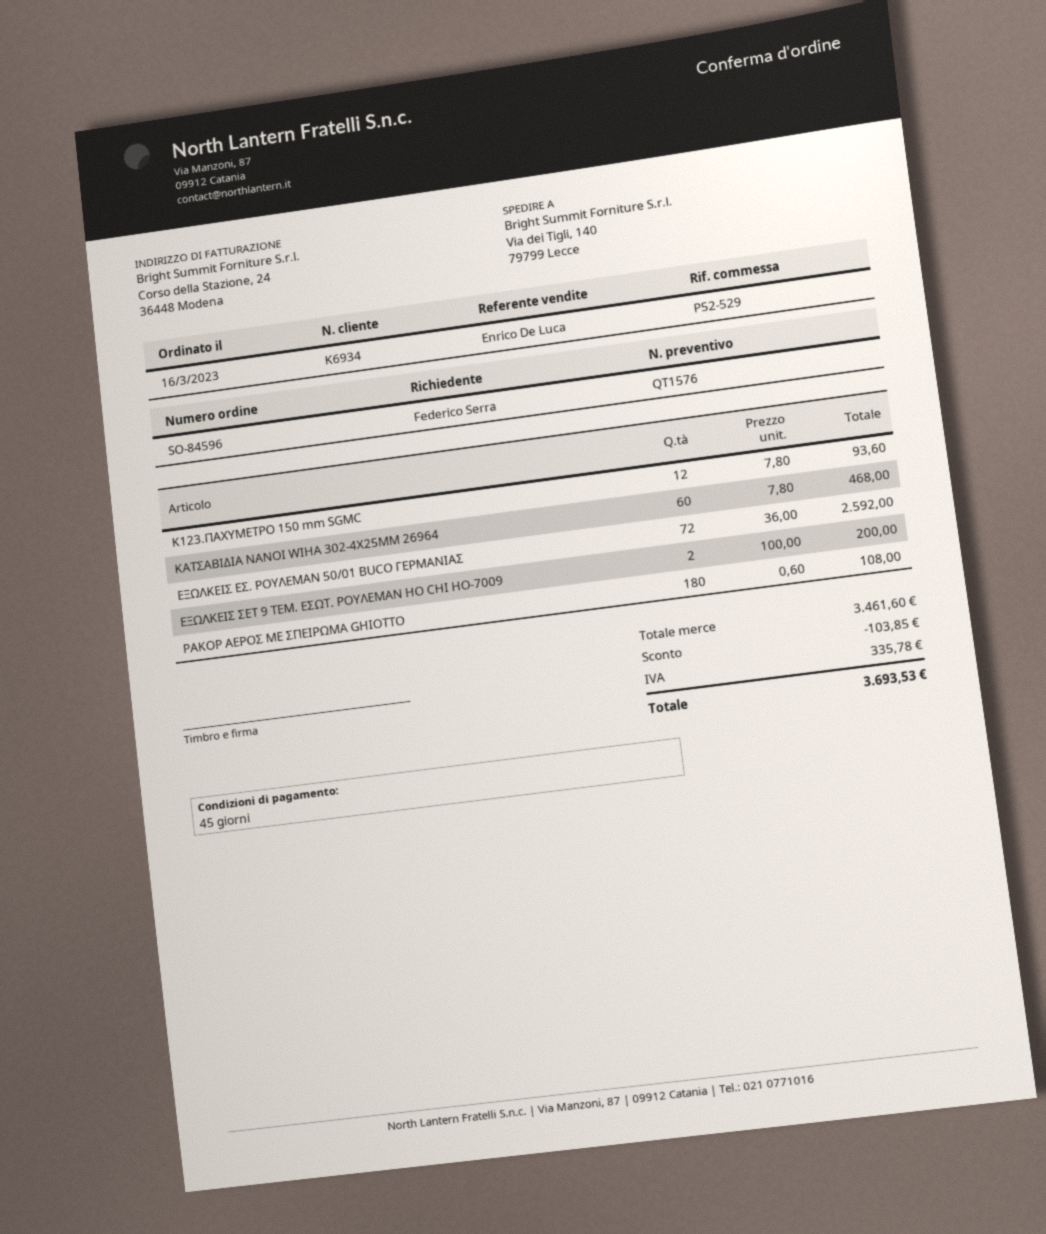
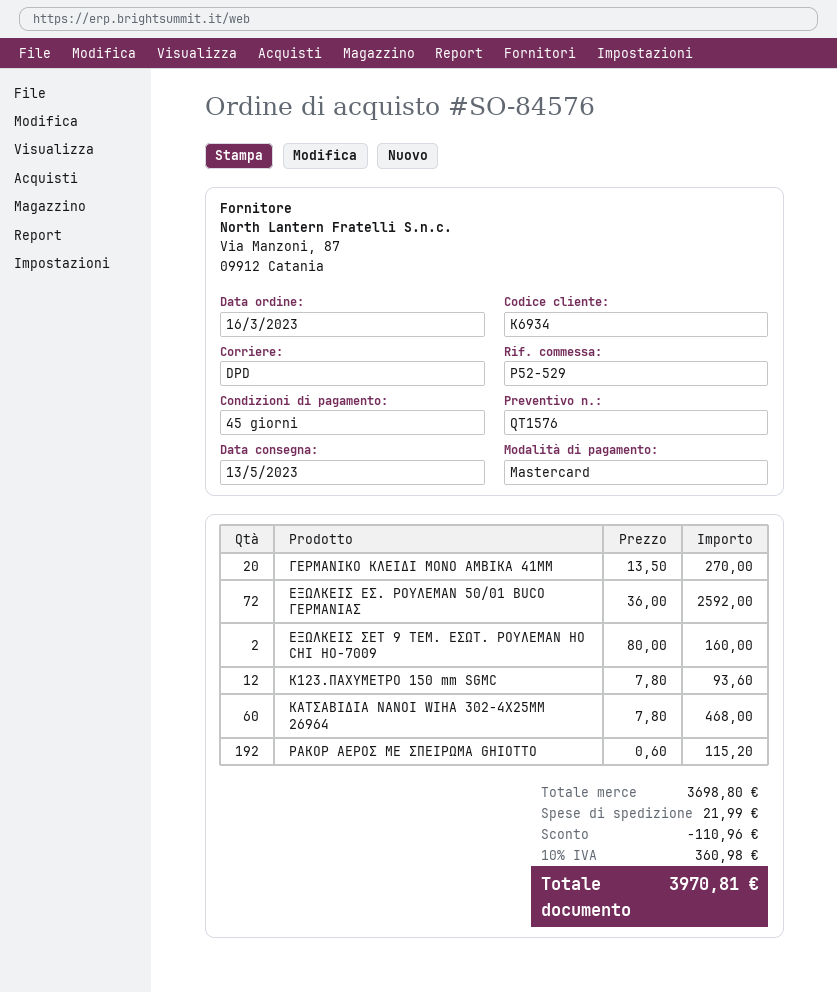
order number: SO-84596 -> SO-84576
ΕΞΩΛΚΕΙΣ ΣΕΤ 9 ΤΕΜ. ΕΣΩΤ. ΡΟΥΛΕΜΑΝ HO CHI HO-7009: 2 x 100.00 = 200.00 -> 2 x 80.00 = 160.00
ΡΑΚΟΡ ΑΕΡΟΣ ΜΕ ΣΠΕΙΡΩΜΑ GHIOTTO: 180 x 0.60 = 108.00 -> 192 x 0.60 = 115.20
ΓΕΡΜΑΝΙΚO ΚΛΕΙΔΙ ΜΟΝΟ AMBIKA 41MM: none -> 20 x 13.50 = 270.00
subtotal: 3461.60 -> 3698.80
discount: 103.85 -> 110.96
shipping: none -> 21.99
tax: 335.78 -> 360.98
total: 3693.53 -> 3970.81

